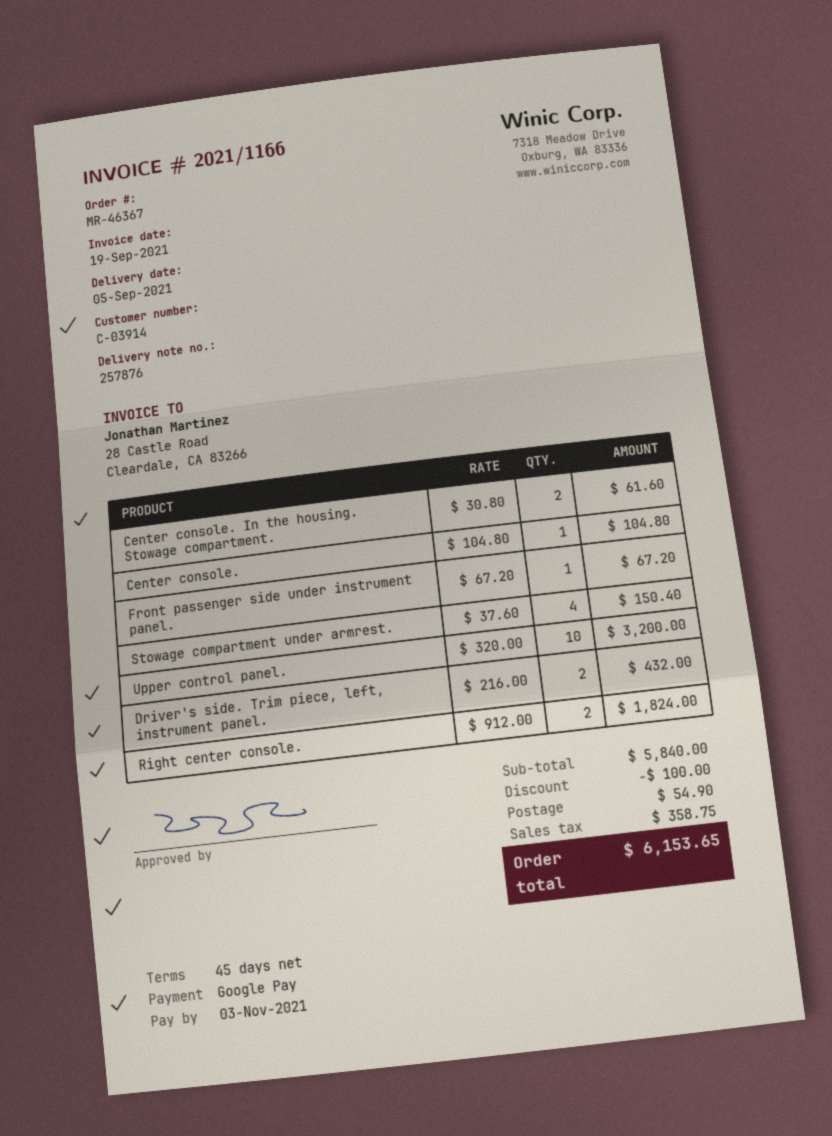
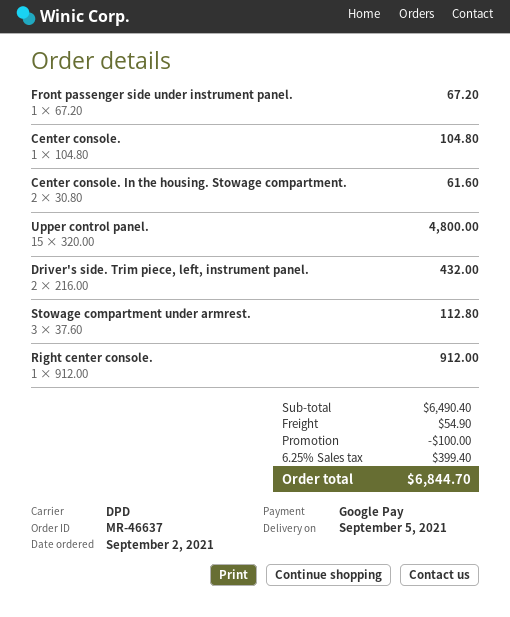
order number: MR-46367 -> MR-46637
Stowage compartment under armrest.: 4 x 37.60 = 150.40 -> 3 x 37.60 = 112.80
Upper control panel.: 10 x 320.00 = 3200.00 -> 15 x 320.00 = 4800.00
Right center console.: 2 x 912.00 = 1824.00 -> 1 x 912.00 = 912.00
subtotal: 5840.00 -> 6490.40
tax: 358.75 -> 399.40
total: 6153.65 -> 6844.70

